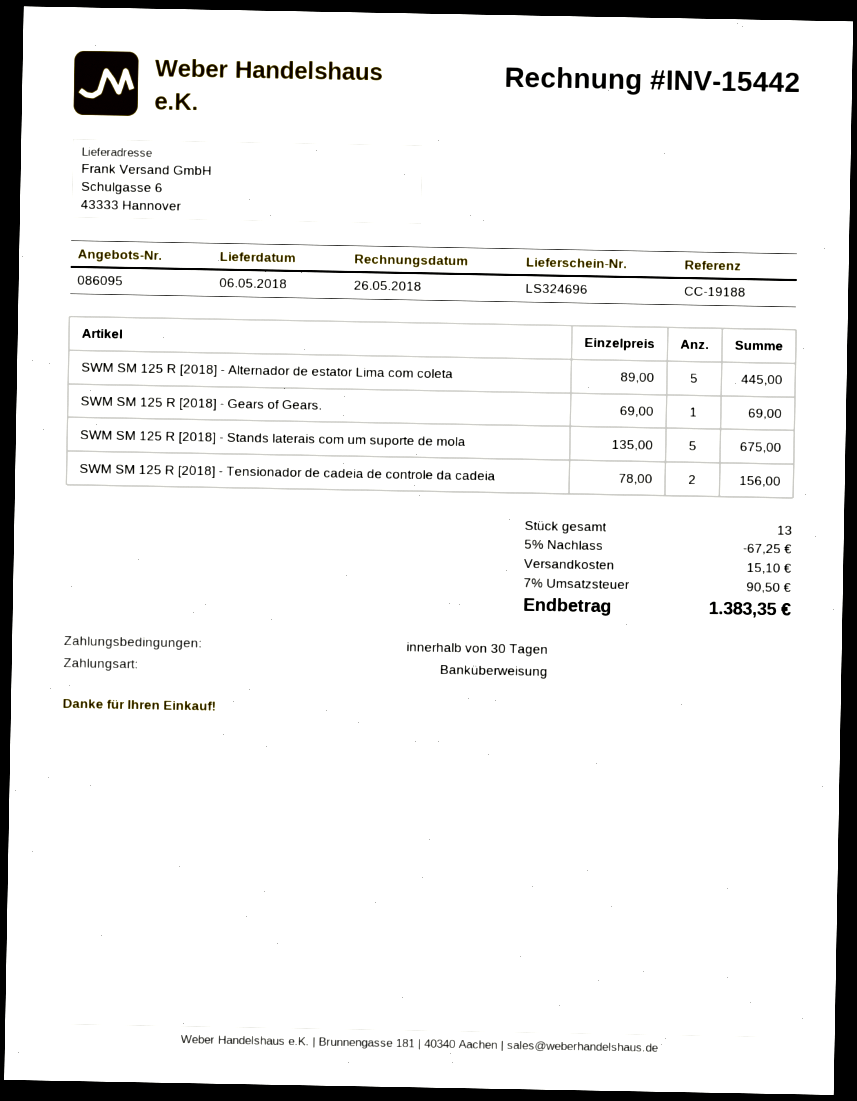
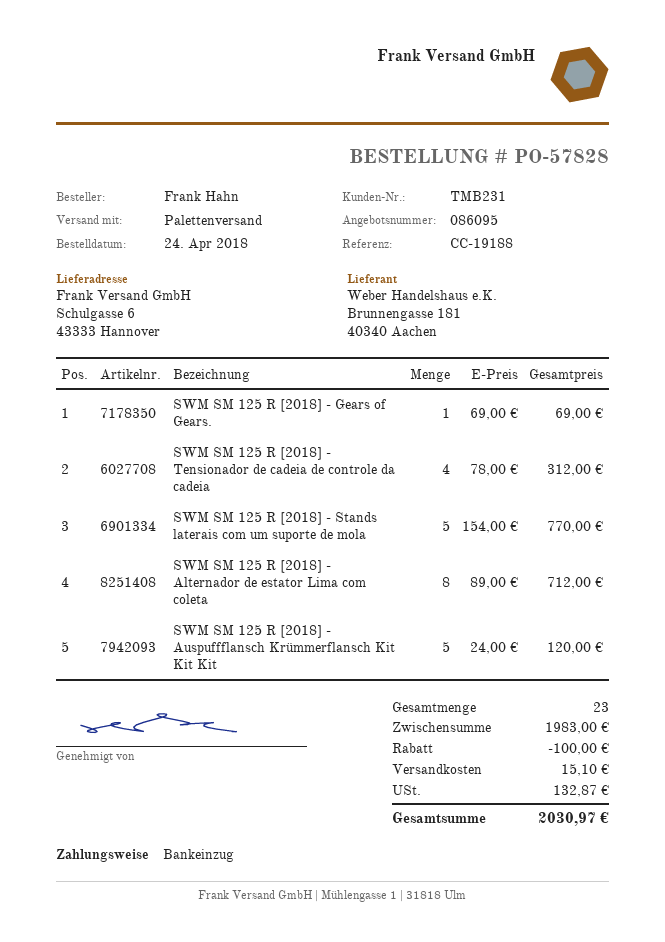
payment method: bank transfer -> direct debit
SWM SM 125 R [2018] - Alternador de estator Lima com coleta: 5 x 89.00 = 445.00 -> 8 x 89.00 = 712.00
SWM SM 125 R [2018] - Stands laterais com um suporte de mola: 5 x 135.00 = 675.00 -> 5 x 154.00 = 770.00
SWM SM 125 R [2018] - Tensionador de cadeia de controle da cadeia: 2 x 78.00 = 156.00 -> 4 x 78.00 = 312.00
SWM SM 125 R [2018] - Auspuffflansch Krümmerflansch Kit Kit Kit: none -> 5 x 24.00 = 120.00
total quantity: 13 -> 23
discount: 67.25 -> 100.00
tax: 90.50 -> 132.87
total: 1383.35 -> 2030.97

